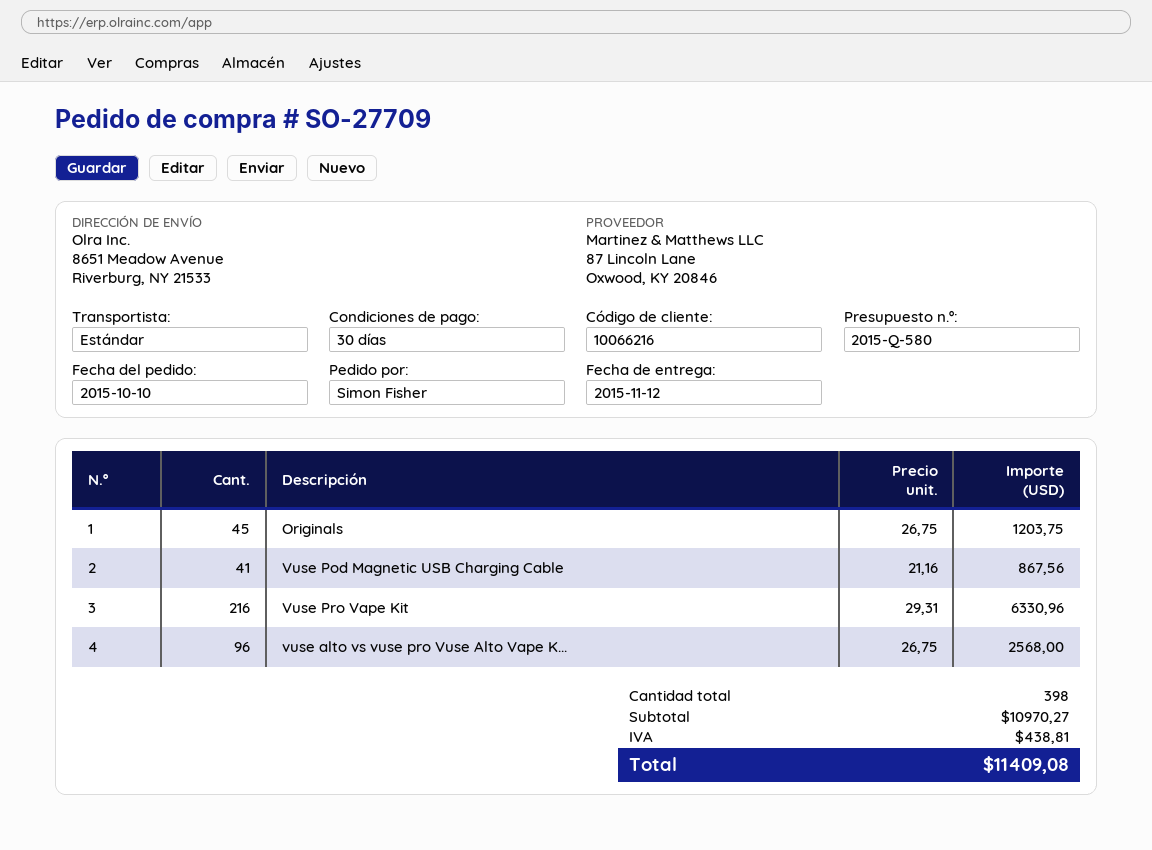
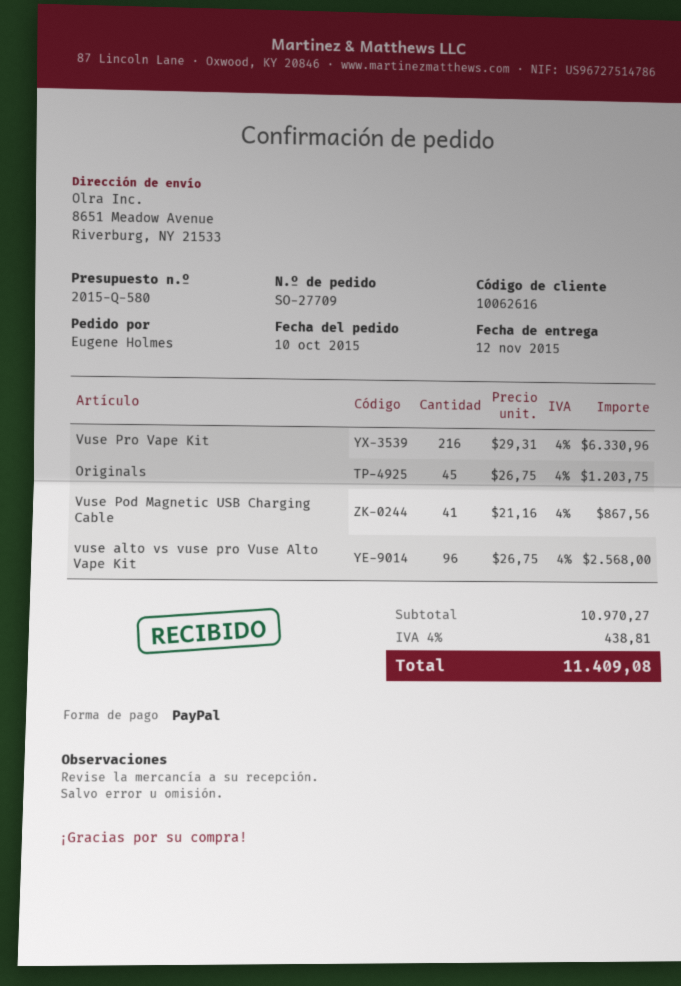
customer number: 10066216 -> 10062616
ordered by: Simon Fisher -> Eugene Holmes

